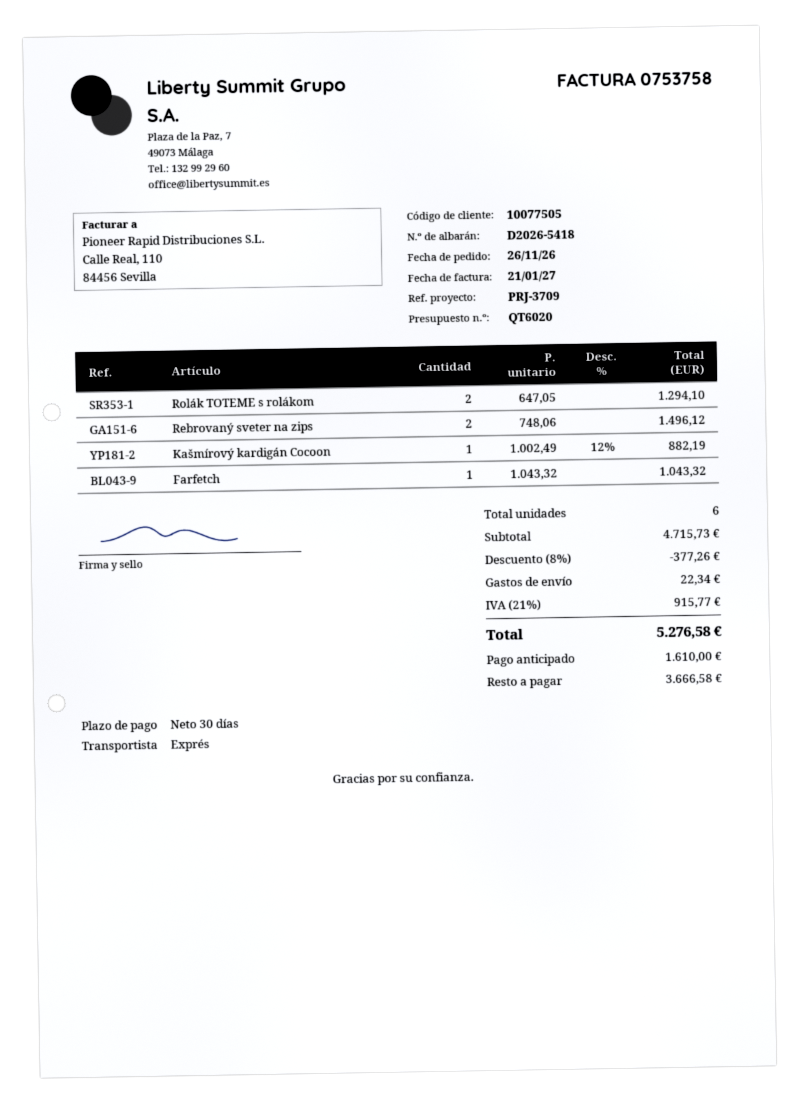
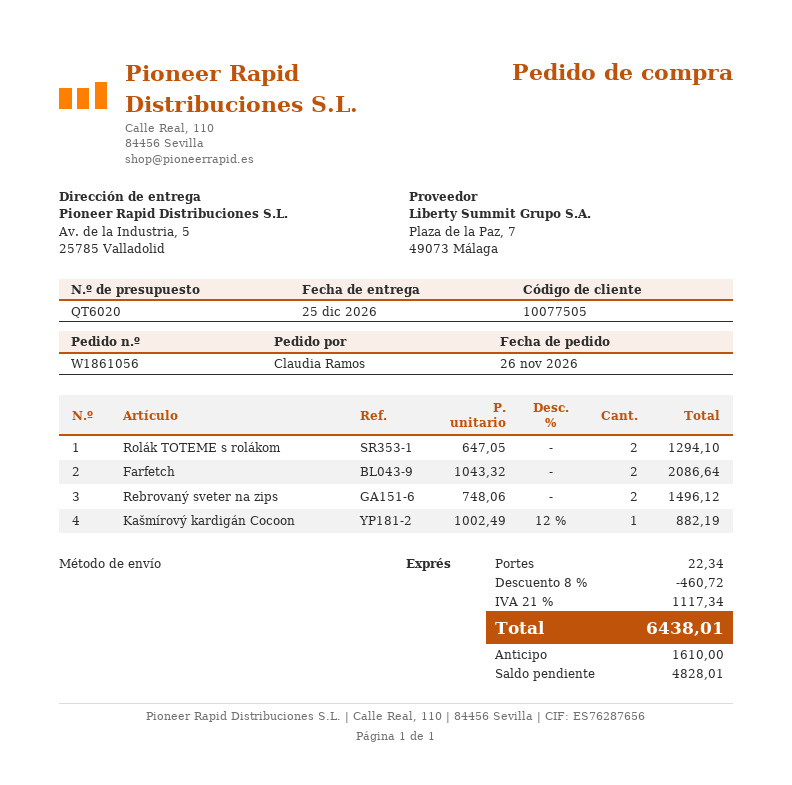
Farfetch: 1 x 1043.32 = 1043.32 -> 2 x 1043.32 = 2086.64
discount: 8% = 377.26 -> 8% = 460.72
tax: 21% = 915.77 -> 21% = 1117.34
total: 5276.58 -> 6438.01
balance: 3666.58 -> 4828.01

